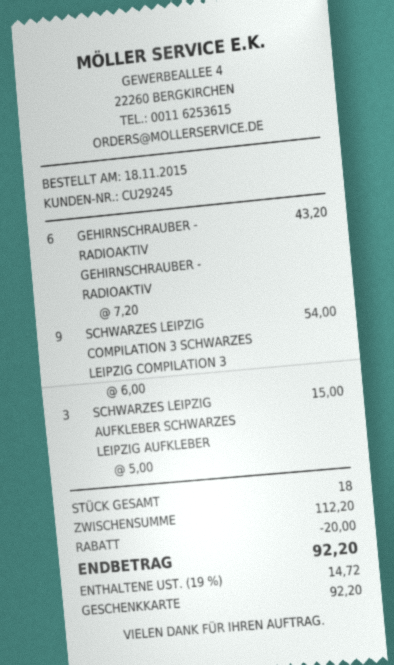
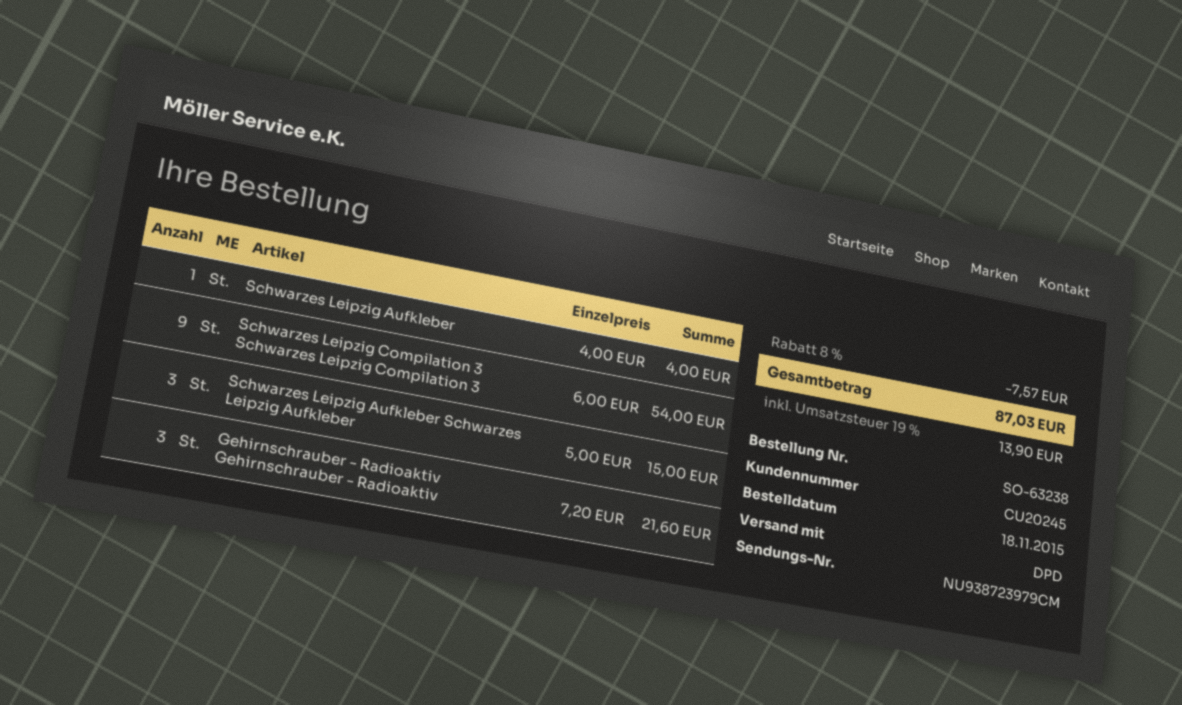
customer number: CU29245 -> CU20245
GEHIRNSCHRAUBER - RADIOAKTIV GEHIRNSCHRAUBER - RADIOAKTIV: 6 x 7.20 = 43.20 -> 3 x 7.20 = 21.60
Schwarzes Leipzig Aufkleber: none -> 1 x 4.00 = 4.00
discount: 20.00 -> 7.57
tax: 19% = 14.72 -> 19% = 13.90
total: 92.20 -> 87.03

